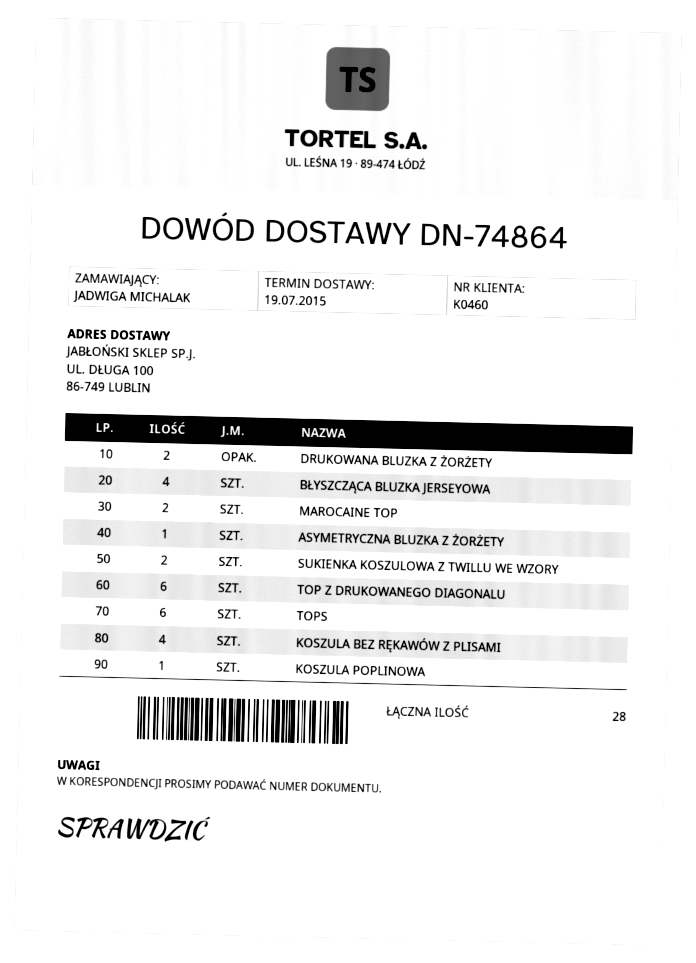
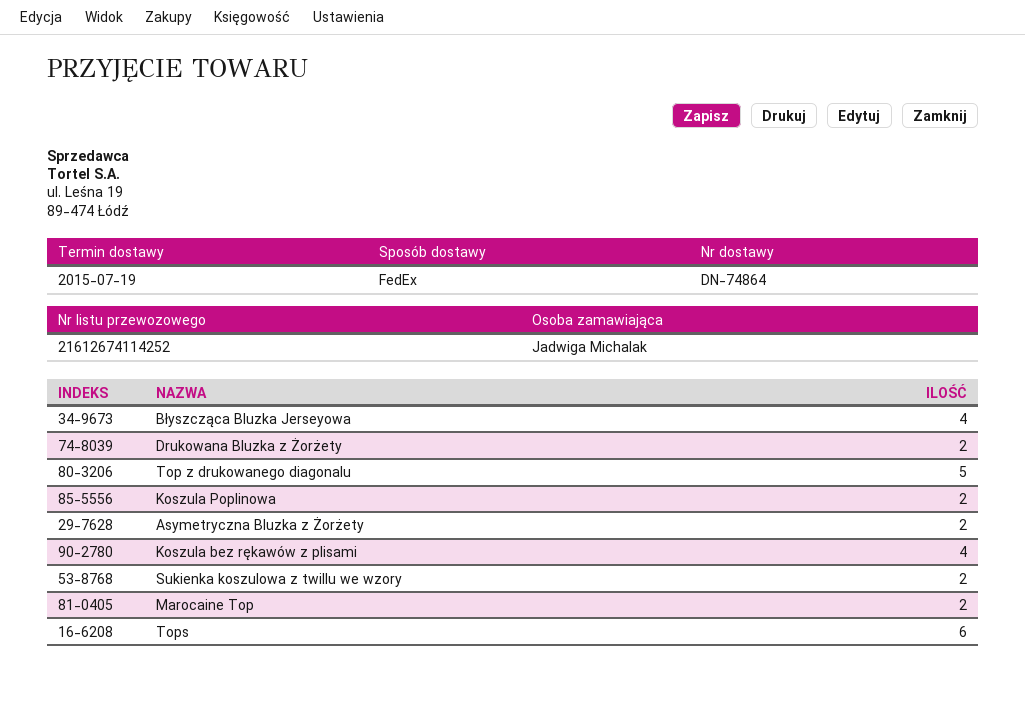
ASYMETRYCZNA BLUZKA Z ŻORŻETY: 1 -> 2
TOP Z DRUKOWANEGO DIAGONALU: 6 -> 5
KOSZULA POPLINOWA: 1 -> 2

